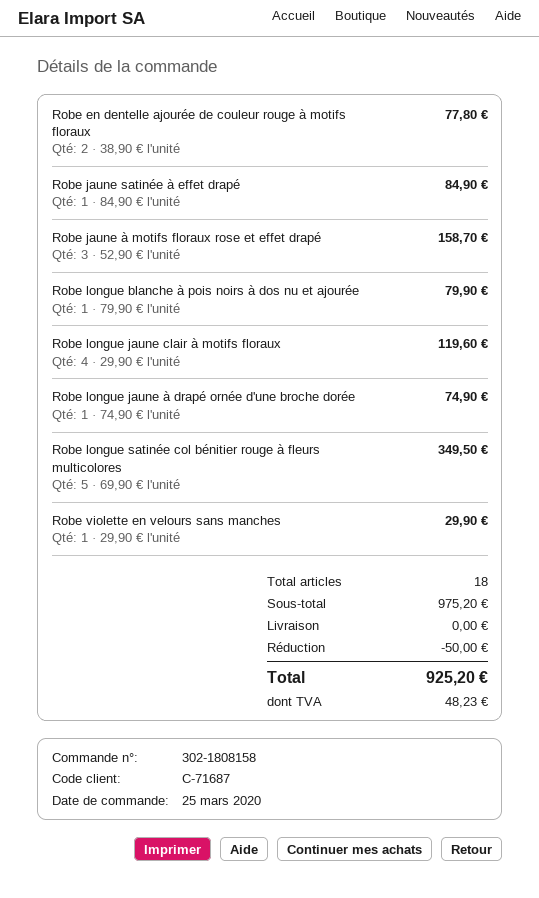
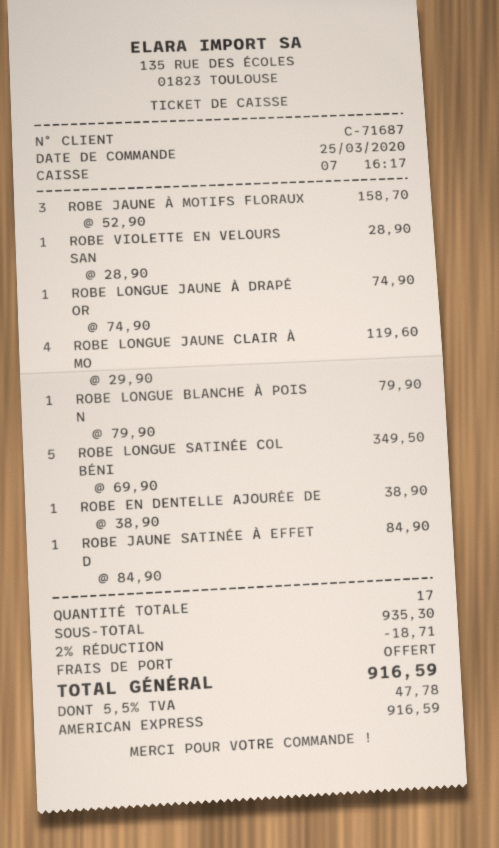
Robe en dentelle ajourée de couleur rouge à motifs floraux: 2 x 38.90 = 77.80 -> 1 x 38.90 = 38.90
Robe violette en velours sans manches: 1 x 29.90 = 29.90 -> 1 x 28.90 = 28.90
total quantity: 18 -> 17
subtotal: 975.20 -> 935.30
discount: 50.00 -> 18.71
tax: 48.23 -> 47.78
total: 925.20 -> 916.59

